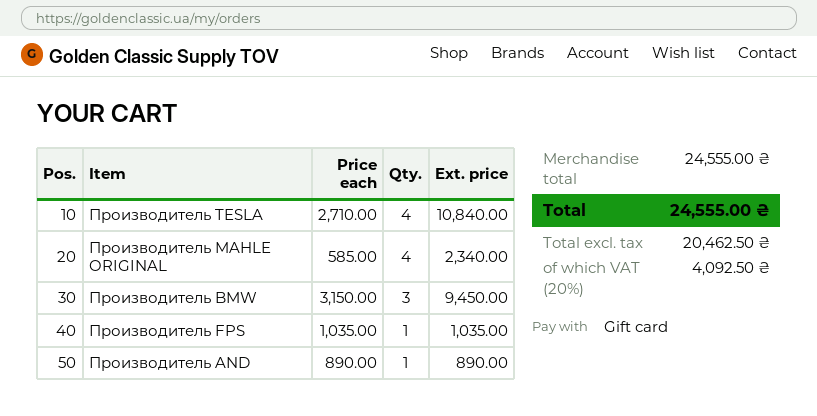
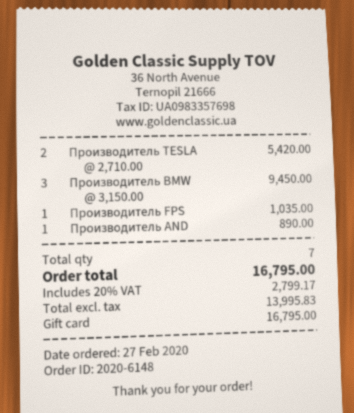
Производитель TESLA: 4 x 2710.00 = 10840.00 -> 2 x 2710.00 = 5420.00
Производитель MAHLE ORIGINAL: 4 x 585.00 = 2340.00 -> none
net: 20462.50 -> 13995.83
tax: 20% = 4092.50 -> 20% = 2799.17
total: 24555.00 -> 16795.00

